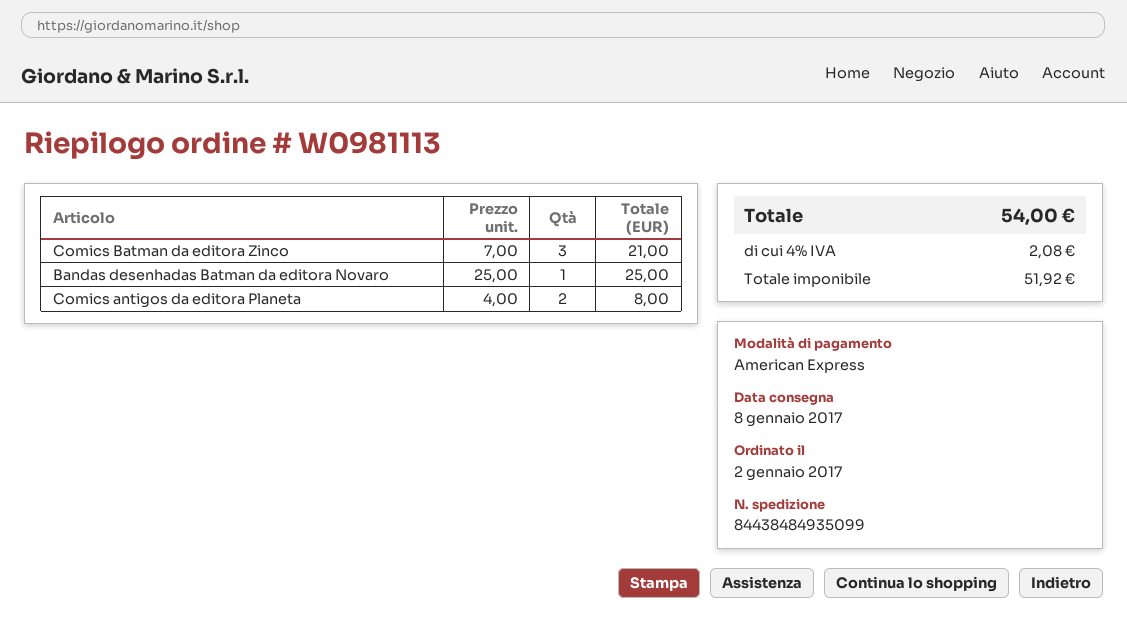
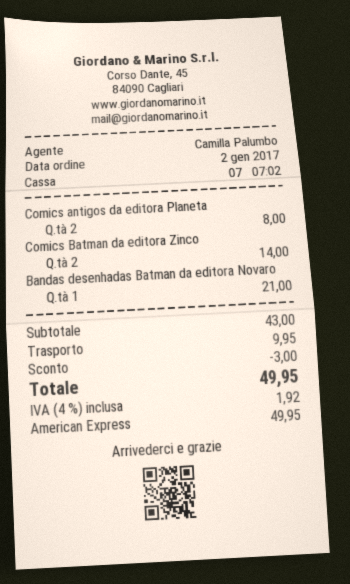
Comics Batman da editora Zinco: 3 for 21.00 -> 2 for 14.00
Bandas desenhadas Batman da editora Novaro: 1 for 25.00 -> 1 for 21.00
discount: none -> 3.00
shipping: none -> 9.95
tax: 4% = 2.08 -> 4% = 1.92
total: 54.00 -> 49.95

